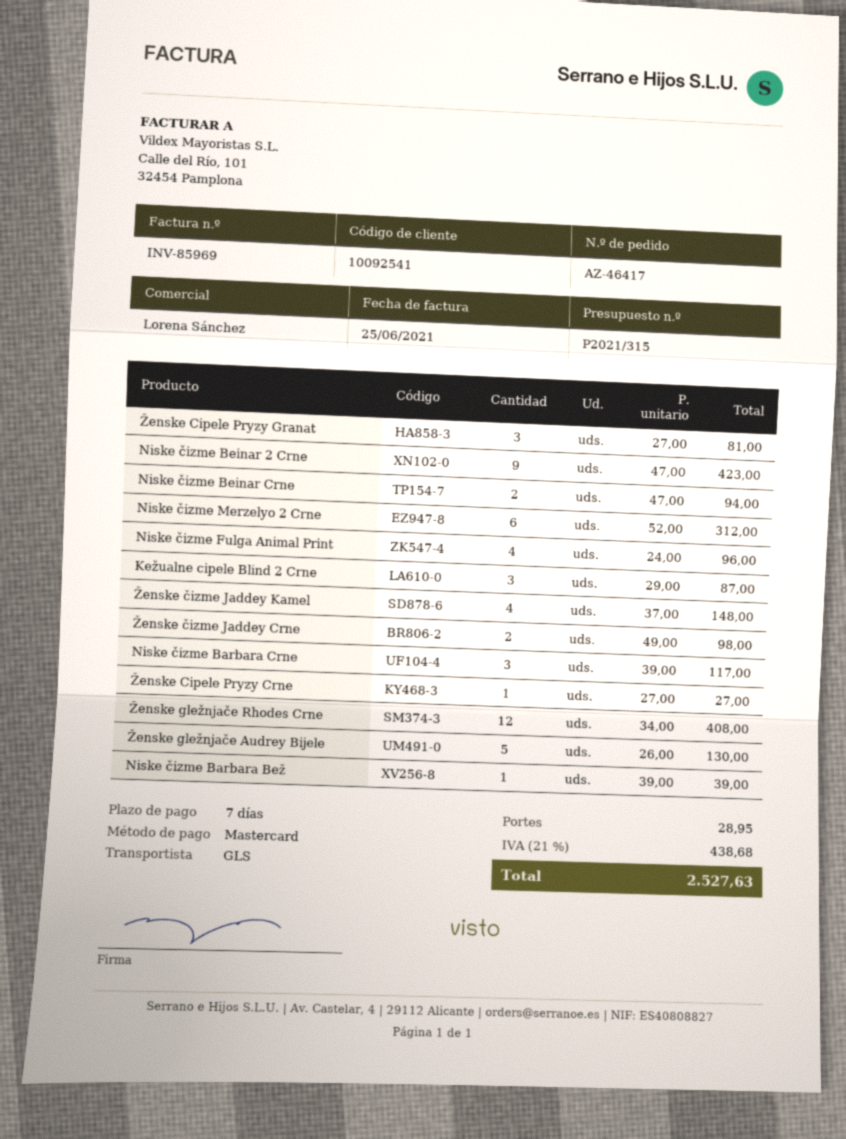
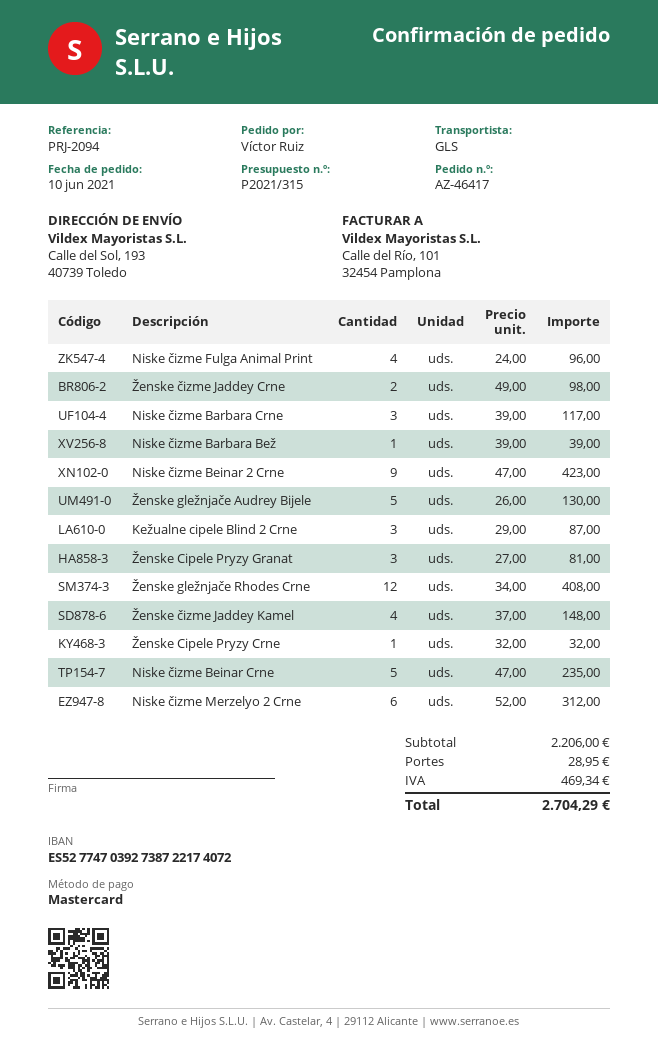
Niske čizme Beinar Crne: 2 x 47.00 = 94.00 -> 5 x 47.00 = 235.00
Ženske Cipele Pryzy Crne: 1 x 27.00 = 27.00 -> 1 x 32.00 = 32.00
tax: 438.68 -> 469.34
total: 2527.63 -> 2704.29

